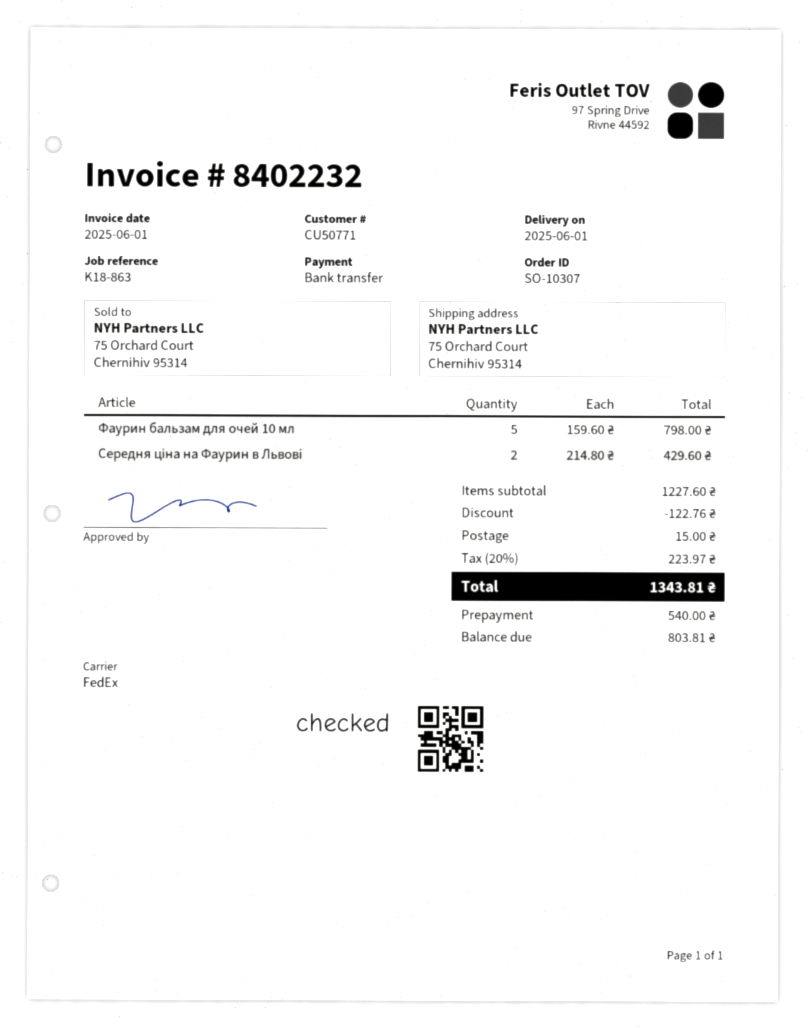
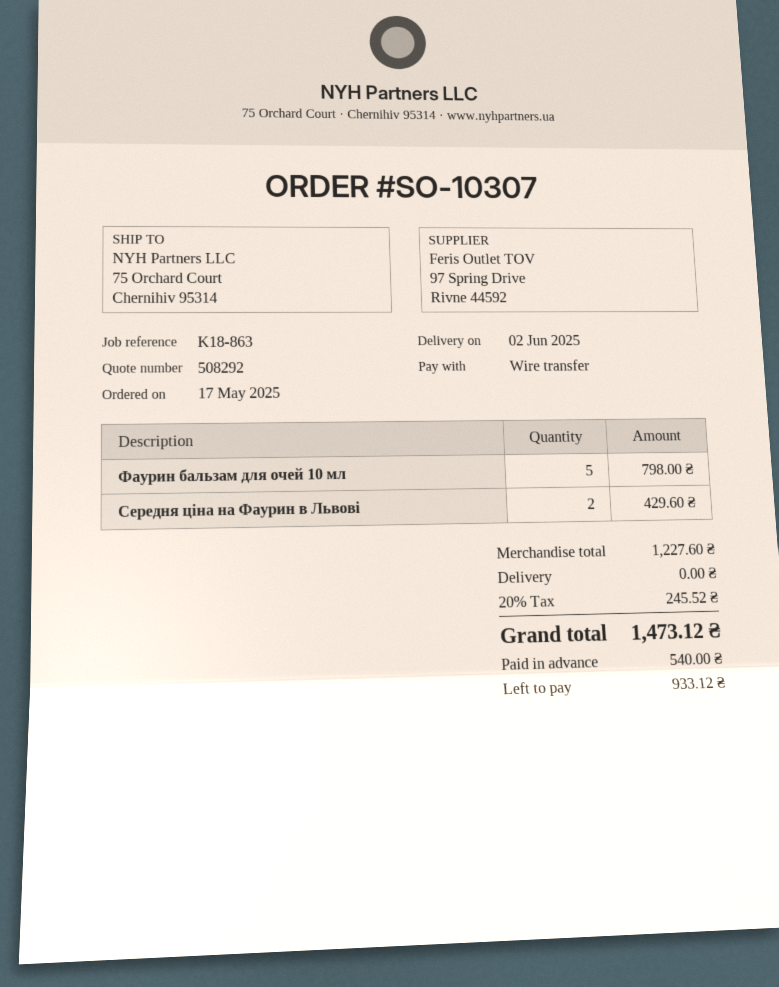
delivery date: 2025-06-01 -> 2025-06-02
discount: 122.76 -> none
shipping: 15.00 -> 0.00
tax: 20% = 223.97 -> 20% = 245.52
total: 1343.81 -> 1473.12
balance: 803.81 -> 933.12

